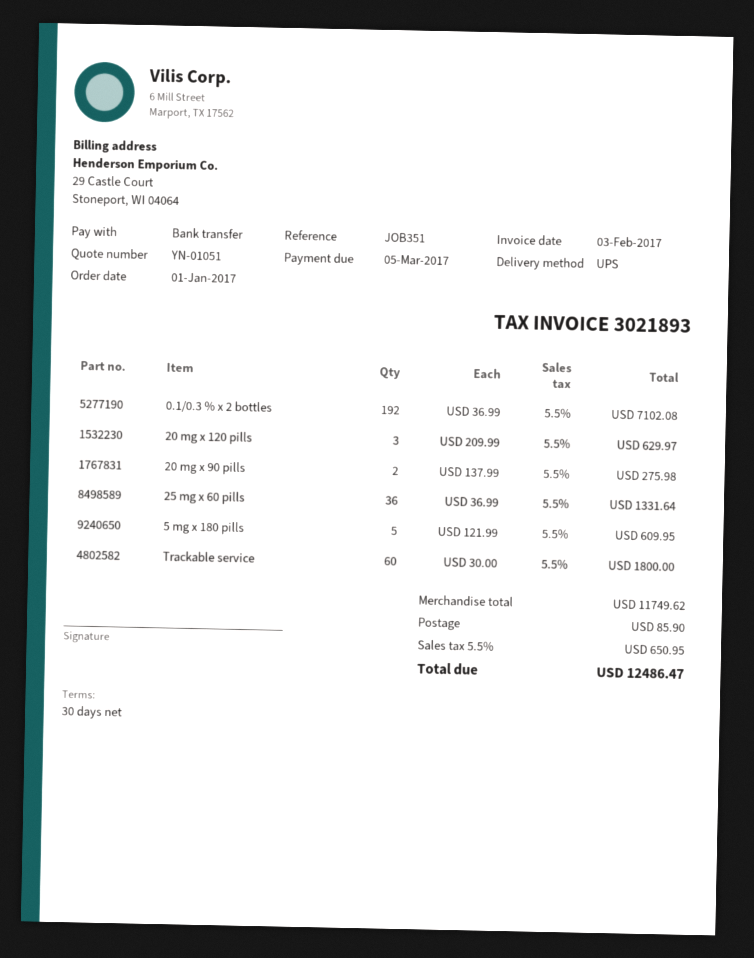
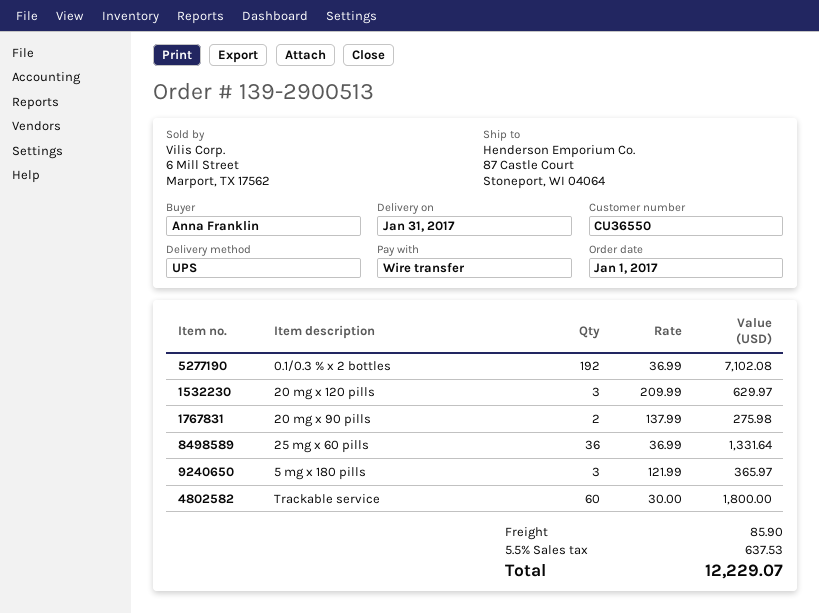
5 mg x 180 pills: 5 x 121.99 = 609.95 -> 3 x 121.99 = 365.97
tax: 5.5% = 650.95 -> 5.5% = 637.53
total: 12486.47 -> 12229.07

